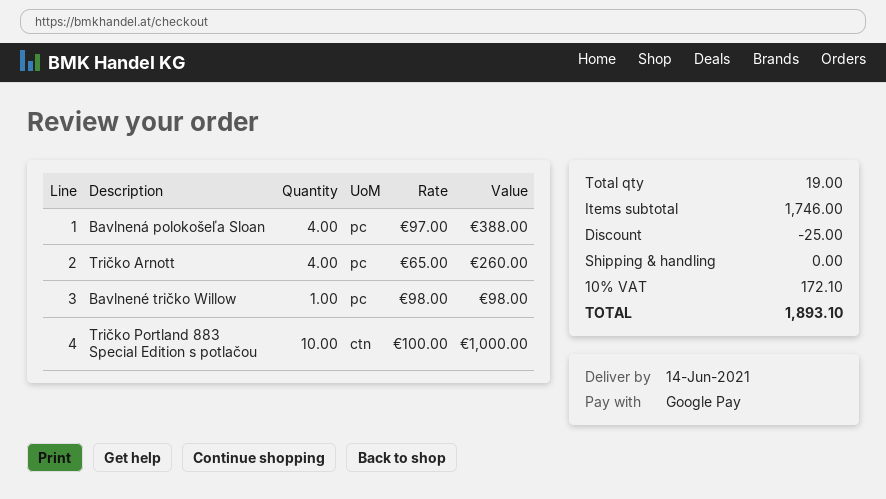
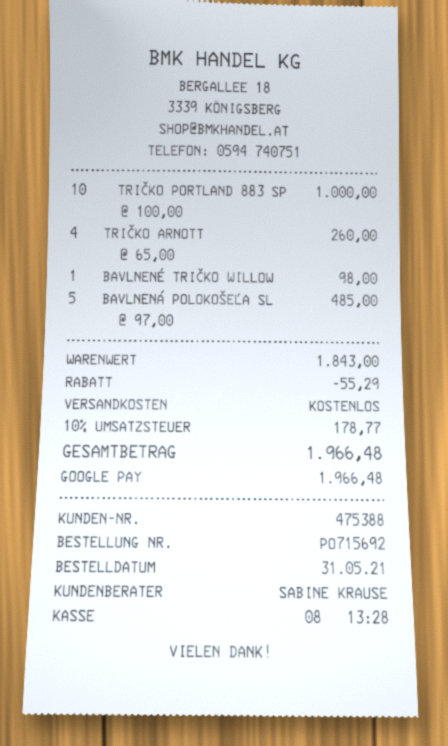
Bavlnená polokošeľa Sloan: 4 x 97.00 = 388.00 -> 5 x 97.00 = 485.00
subtotal: 1746.00 -> 1843.00
discount: 25.00 -> 55.29
tax: 10% = 172.10 -> 10% = 178.77
total: 1893.10 -> 1966.48

